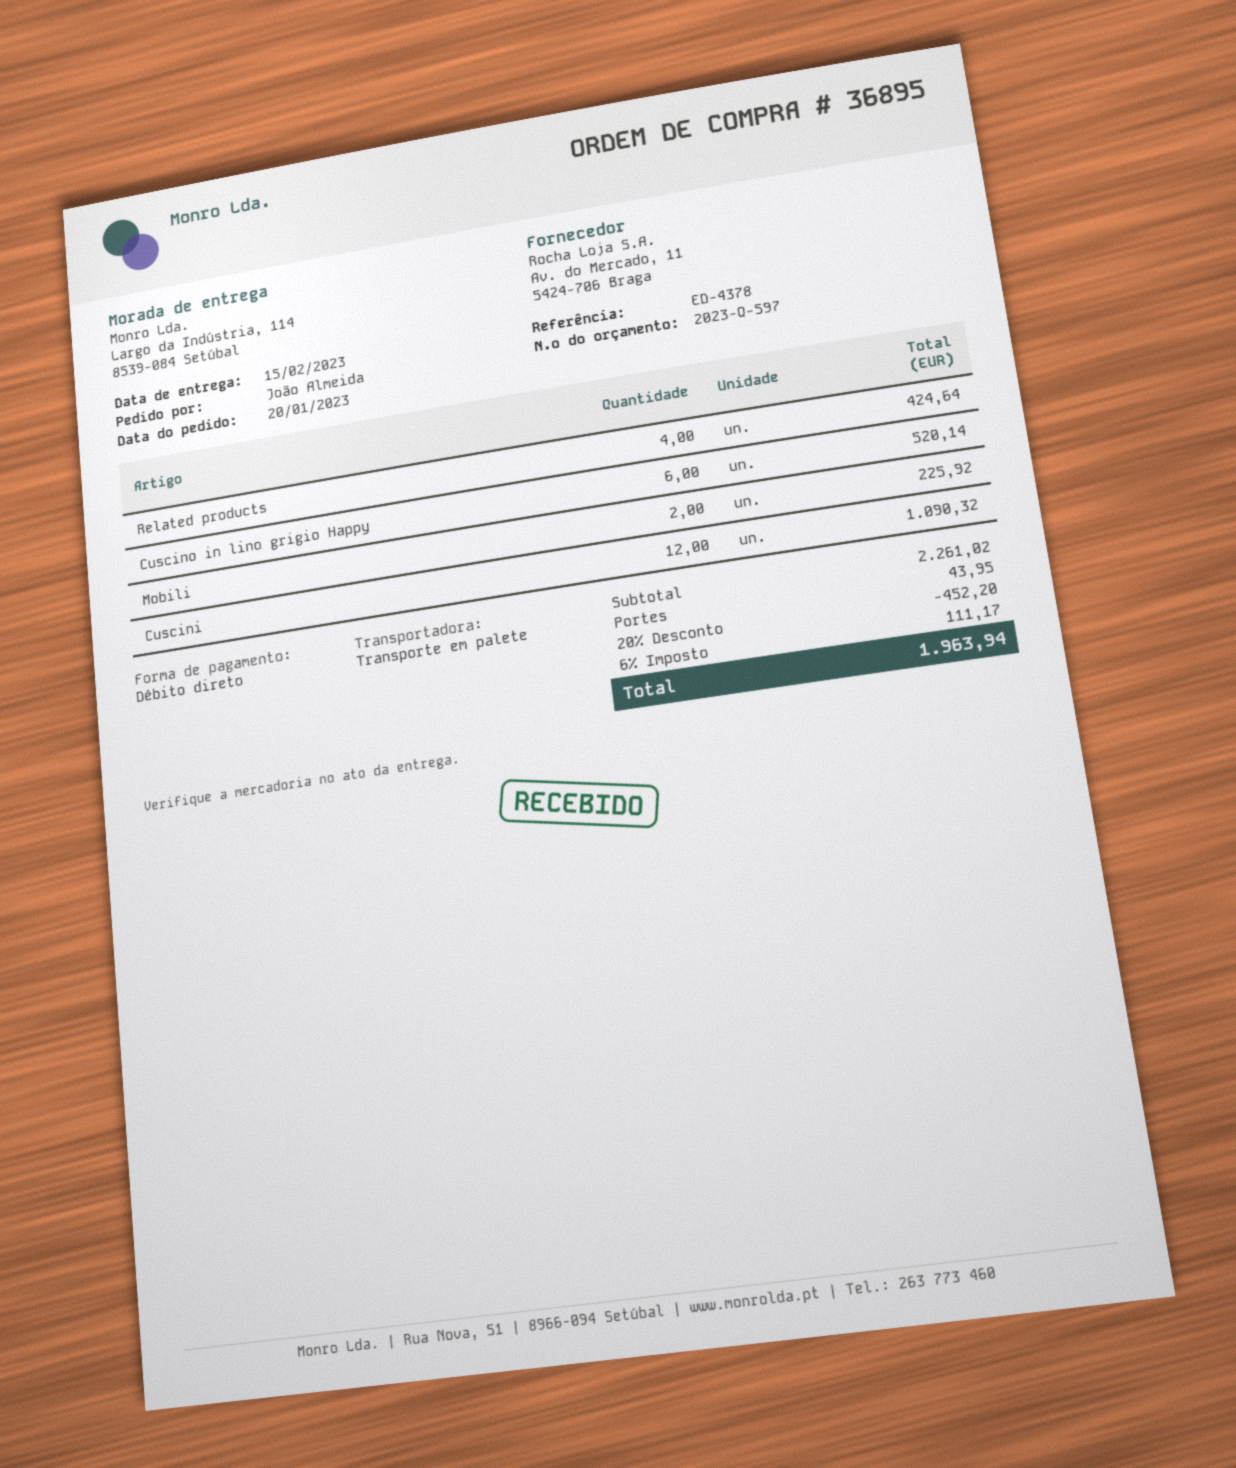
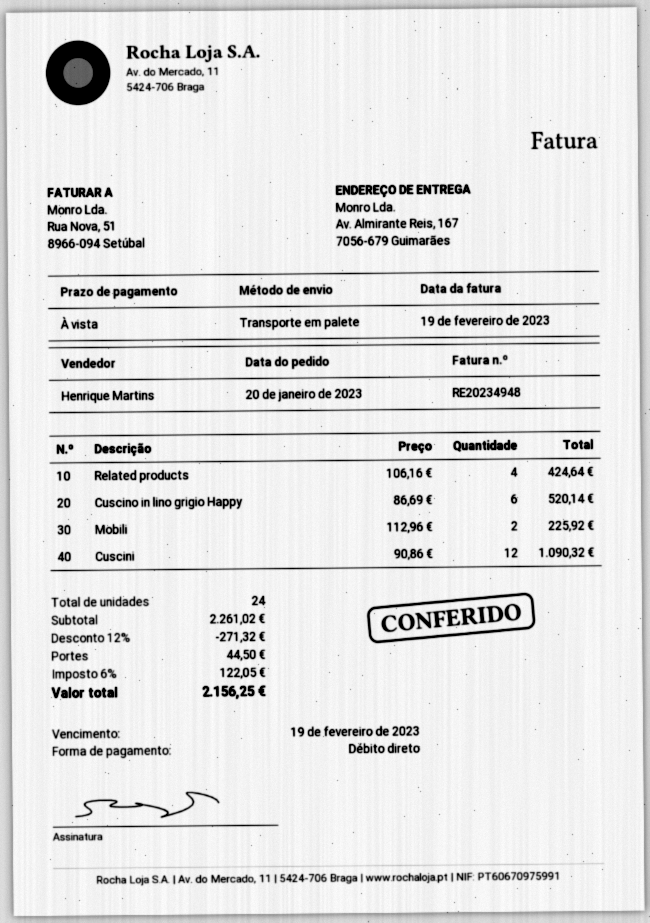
ship to: Largo da Indústria, 114, 8539-084 Setúbal -> Av. Almirante Reis, 167, 7056-679 Guimarães
discount: 20% = 452.20 -> 12% = 271.32
shipping: 43.95 -> 44.50
tax: 6% = 111.17 -> 6% = 122.05
total: 1963.94 -> 2156.25

